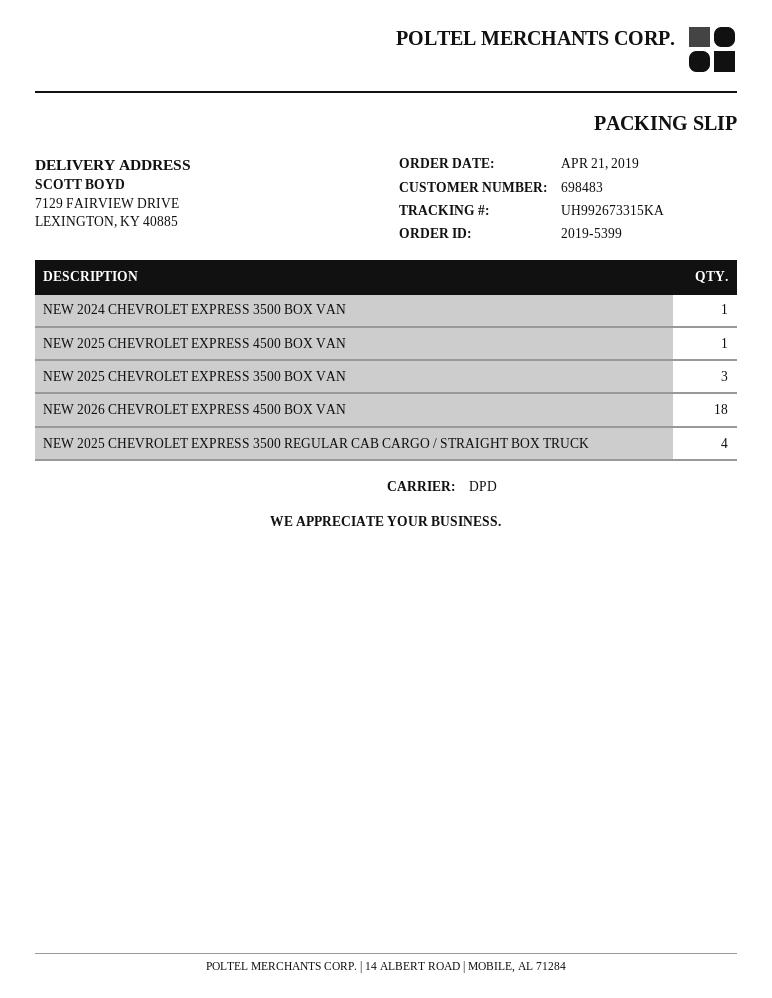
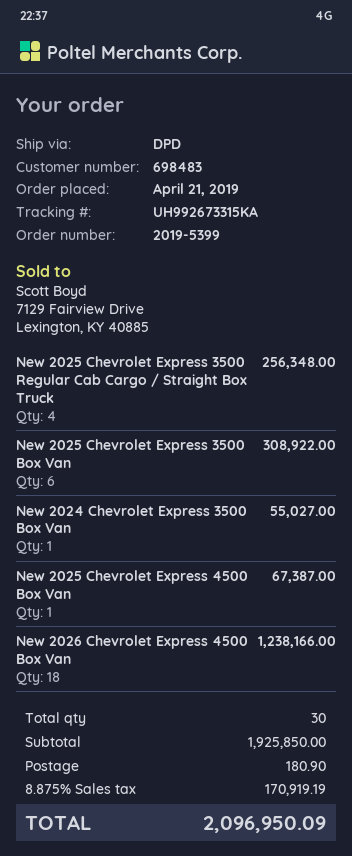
NEW 2025 CHEVROLET EXPRESS 3500 BOX VAN: 3 -> 6

